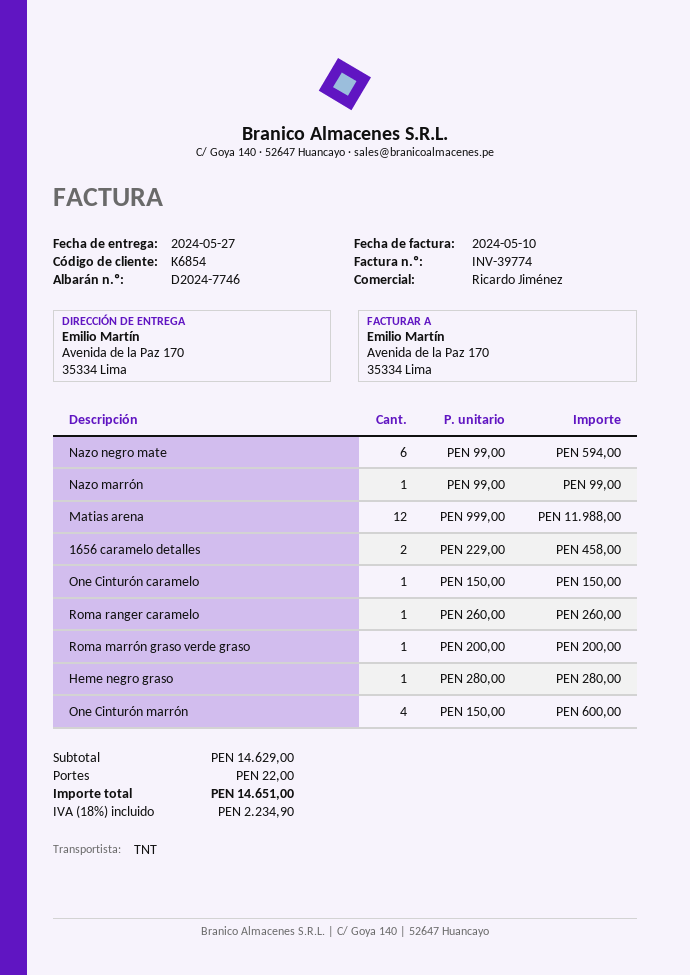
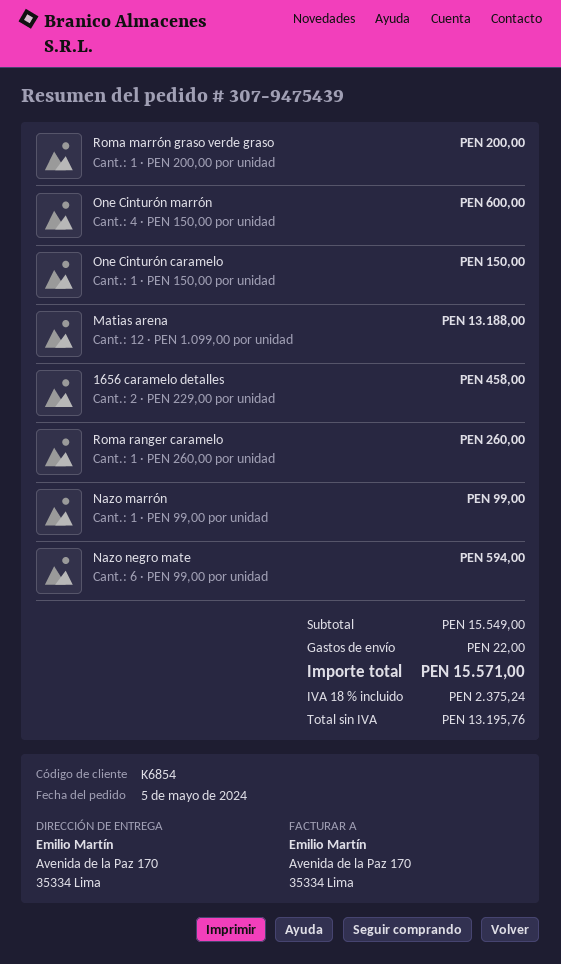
Matias arena: 12 x 999.00 = 11988.00 -> 12 x 1099.00 = 13188.00
Heme negro graso: 1 x 280.00 = 280.00 -> none
subtotal: 14629.00 -> 15549.00
tax: 18% = 2234.90 -> 18% = 2375.24
total: 14651.00 -> 15571.00

